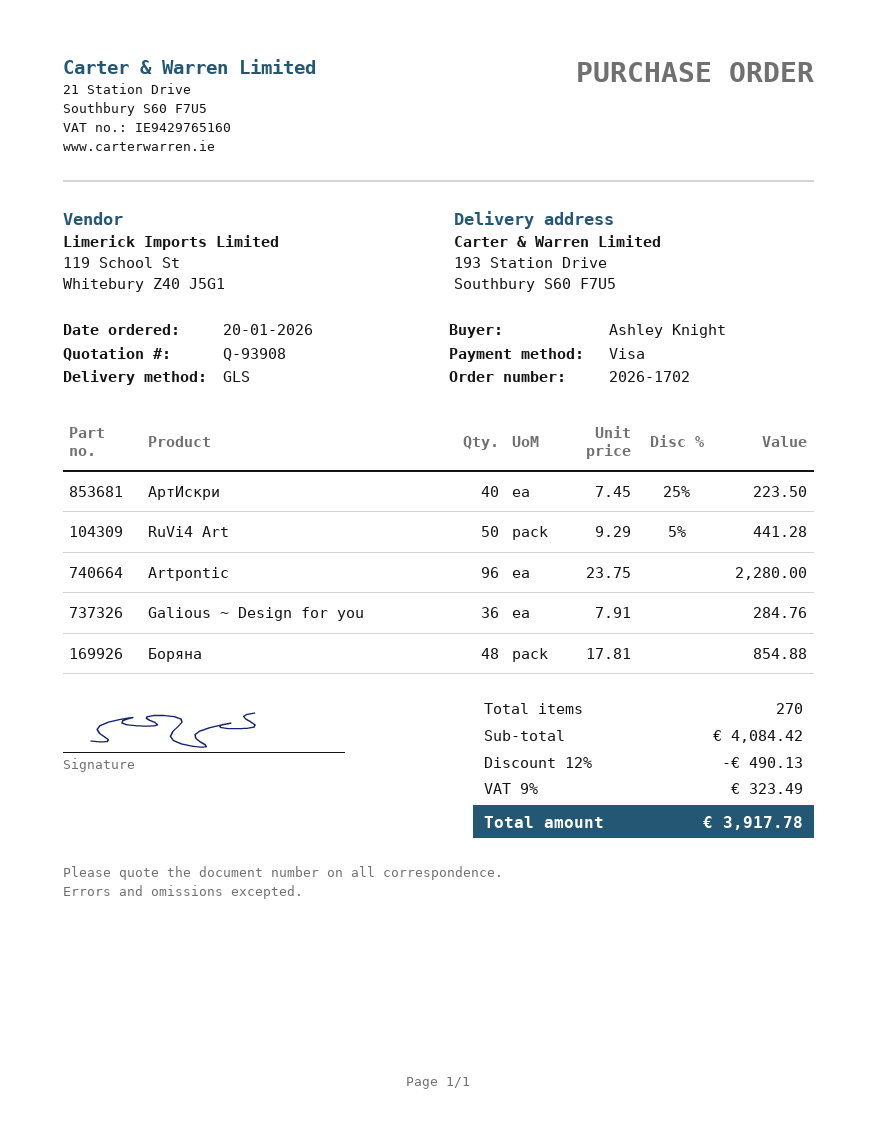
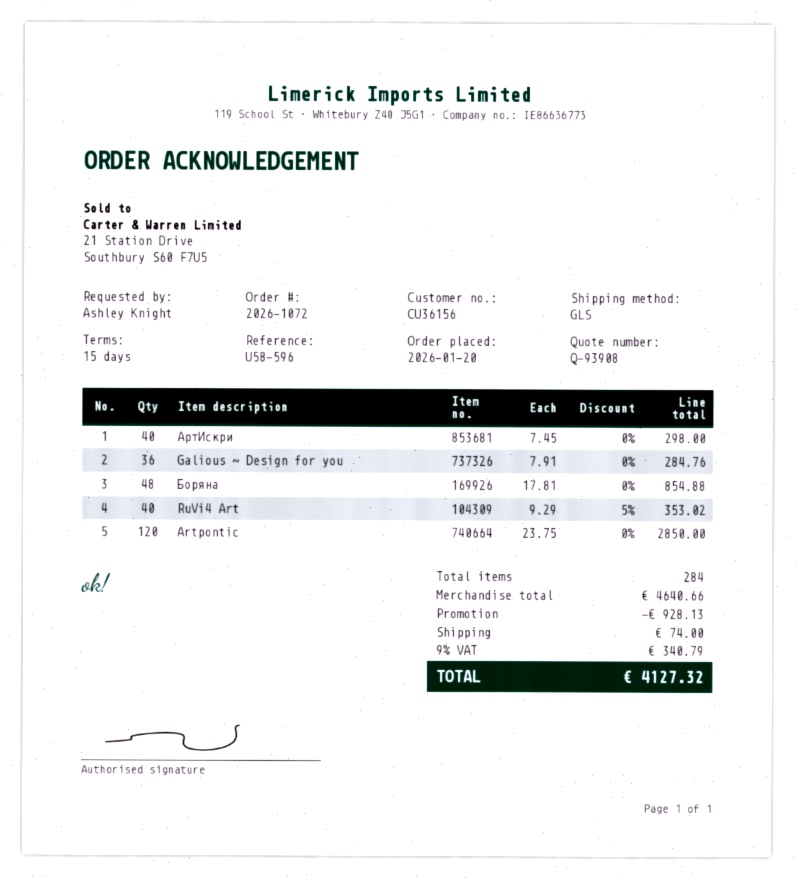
order number: 2026-1702 -> 2026-1072
АртИскри: 40 x 7.45 - 25% = 223.50 -> 40 x 7.45 = 298.00
RuVi4 Art: 50 x 9.29 - 5% = 441.28 -> 40 x 9.29 - 5% = 353.02
Artpontic: 96 x 23.75 = 2280.00 -> 120 x 23.75 = 2850.00
total quantity: 270 -> 284
subtotal: 4084.42 -> 4640.66
discount: 490.13 -> 928.13
shipping: none -> 74.00
tax: 9% = 323.49 -> 9% = 340.79
total: 3917.78 -> 4127.32

